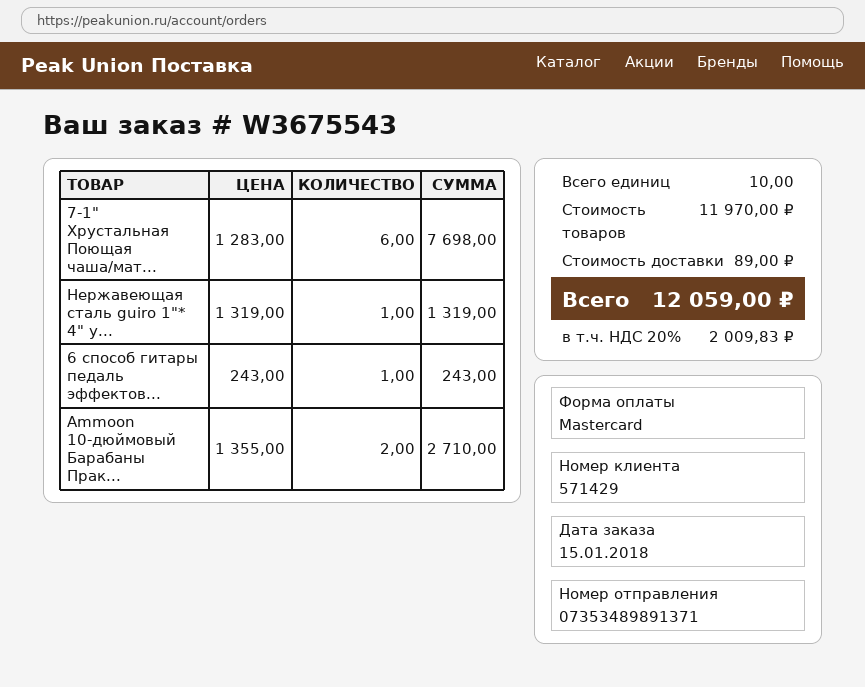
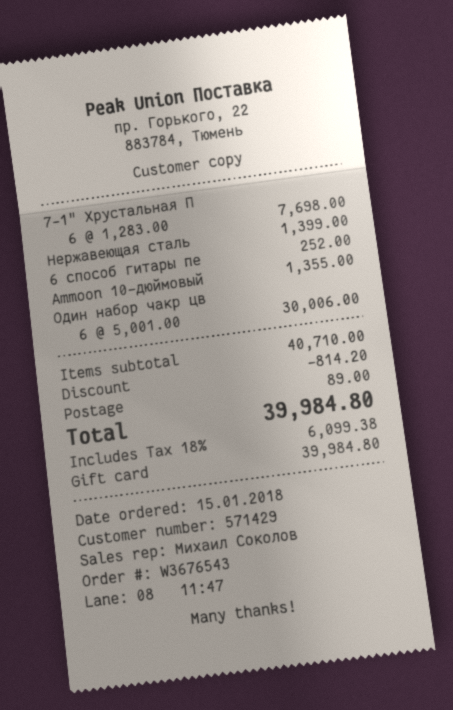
order number: W3675543 -> W3676543
payment method: Mastercard -> gift card
Нержавеющая сталь guiro 1"* 4" у...: 1 x 1319.00 = 1319.00 -> 1 x 1399.00 = 1399.00
6 способ гитары педаль эффектов...: 1 x 243.00 = 243.00 -> 1 x 252.00 = 252.00
Ammoon 10-дюймовый Барабаны Прак...: 2 x 1355.00 = 2710.00 -> 1 x 1355.00 = 1355.00
Один набор чакр цв: none -> 6 x 5001.00 = 30006.00
subtotal: 11970.00 -> 40710.00
discount: none -> 814.20
tax: 20% = 2009.83 -> 18% = 6099.38
total: 12059.00 -> 39984.80

